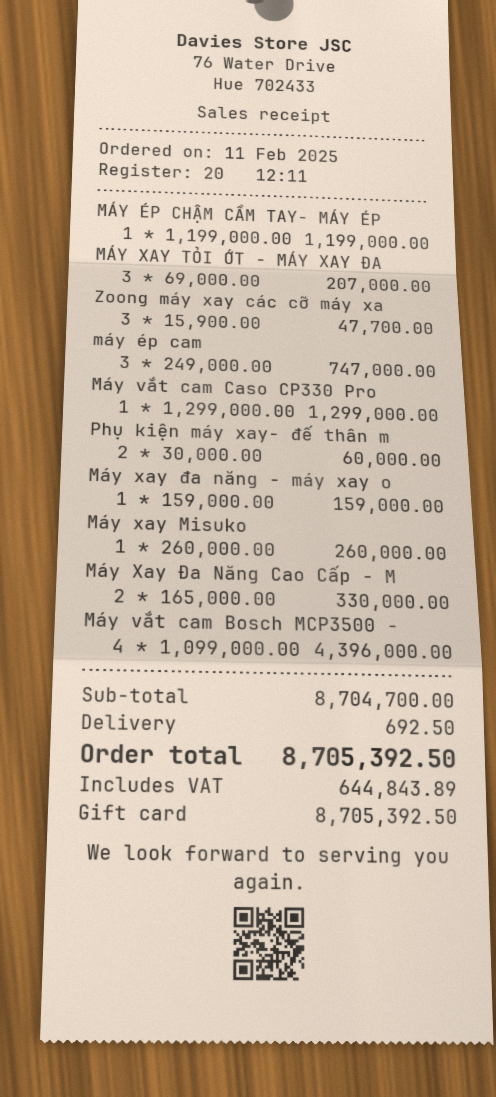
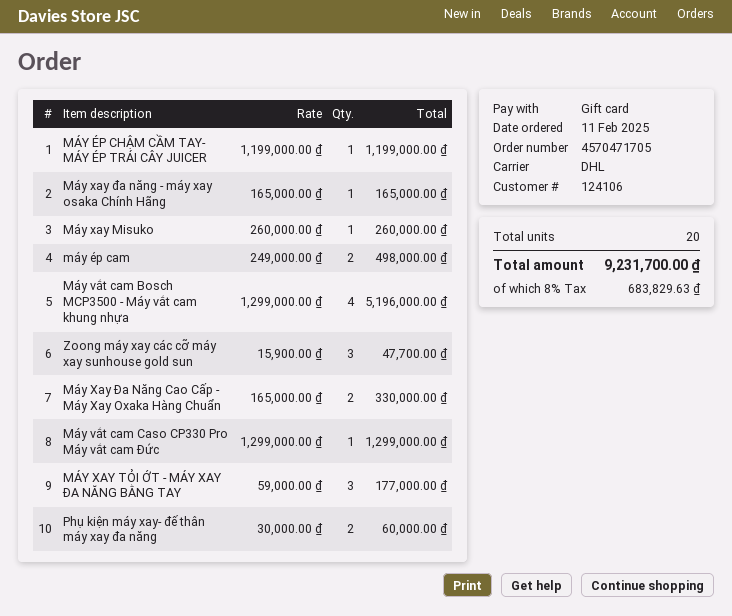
MÁY XAY TỎI ỚT - MÁY XAY ĐA: 3 x 69000.00 = 207000.00 -> 3 x 59000.00 = 177000.00
máy ép cam: 3 x 249000.00 = 747000.00 -> 2 x 249000.00 = 498000.00
Máy xay đa năng - máy xay o: 1 x 159000.00 = 159000.00 -> 1 x 165000.00 = 165000.00
Máy vắt cam Bosch MCP3500 -: 4 x 1099000.00 = 4396000.00 -> 4 x 1299000.00 = 5196000.00
shipping: 692.50 -> none
tax: 644843.89 -> 683829.63
total: 8705392.50 -> 9231700.00

